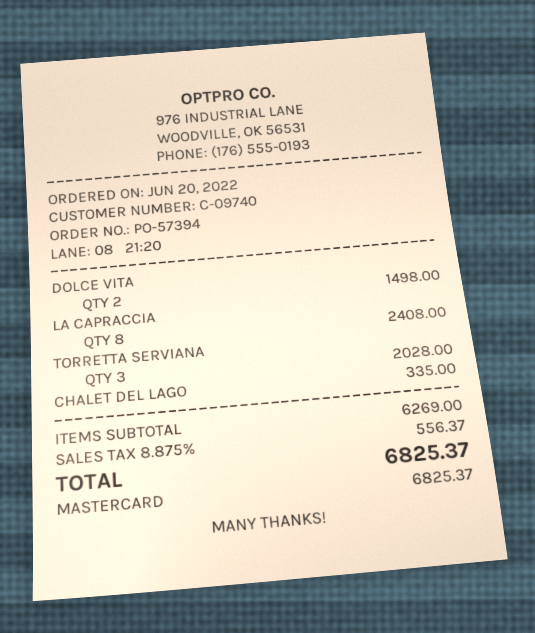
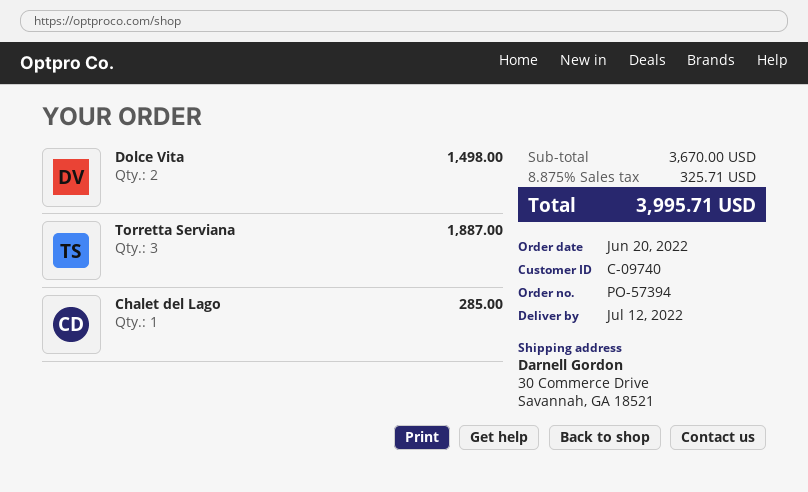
LA CAPRACCIA: 8 for 2408.00 -> none
TORRETTA SERVIANA: 3 for 2028.00 -> 3 for 1887.00
CHALET DEL LAGO: 1 for 335.00 -> 1 for 285.00
subtotal: 6269.00 -> 3670.00
tax: 8.875% = 556.37 -> 8.875% = 325.71
total: 6825.37 -> 3995.71

